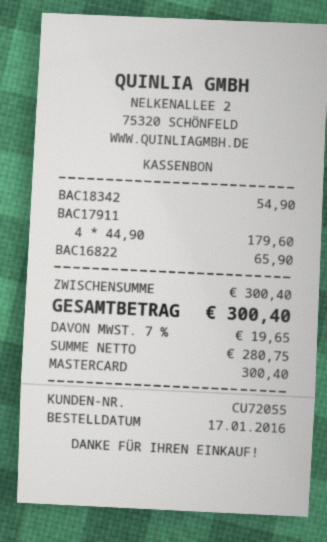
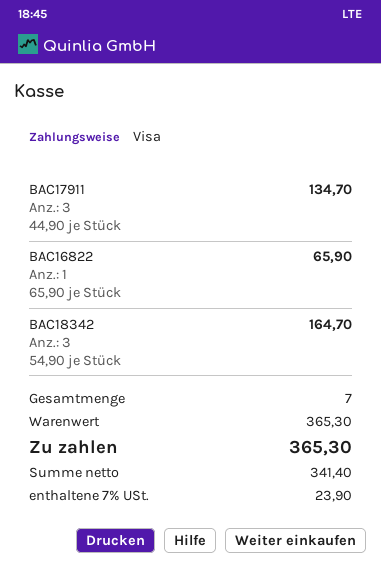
payment method: Mastercard -> Visa
BAC18342: 1 x 54.90 = 54.90 -> 3 x 54.90 = 164.70
BAC17911: 4 x 44.90 = 179.60 -> 3 x 44.90 = 134.70
subtotal: 300.40 -> 365.30
net: 280.75 -> 341.40
tax: 7% = 19.65 -> 7% = 23.90
total: 300.40 -> 365.30

